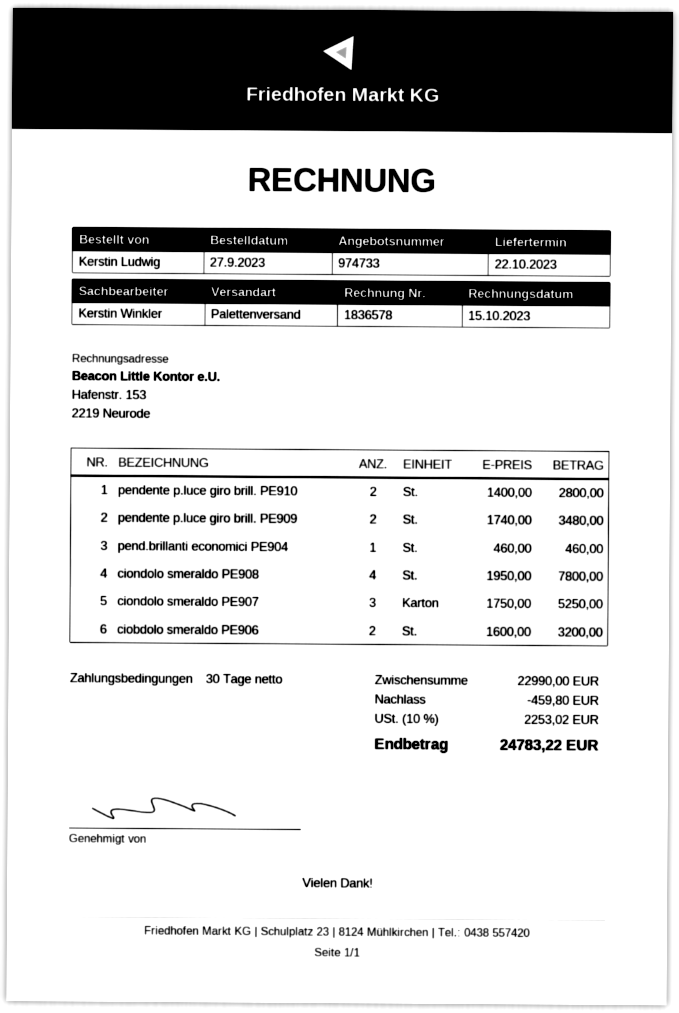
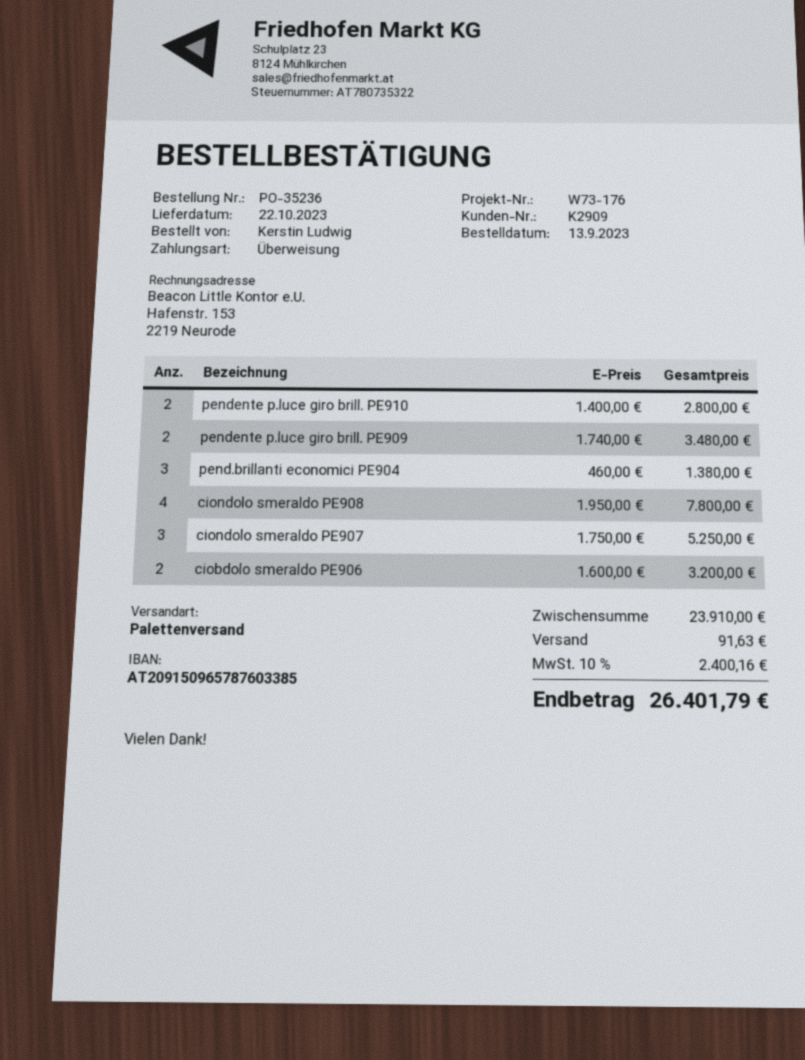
order date: 2023-09-27 -> 2023-09-13
pend.brillanti economici PE904: 1 x 460.00 = 460.00 -> 3 x 460.00 = 1380.00
subtotal: 22990.00 -> 23910.00
discount: 459.80 -> none
shipping: none -> 91.63
tax: 10% = 2253.02 -> 10% = 2400.16
total: 24783.22 -> 26401.79

